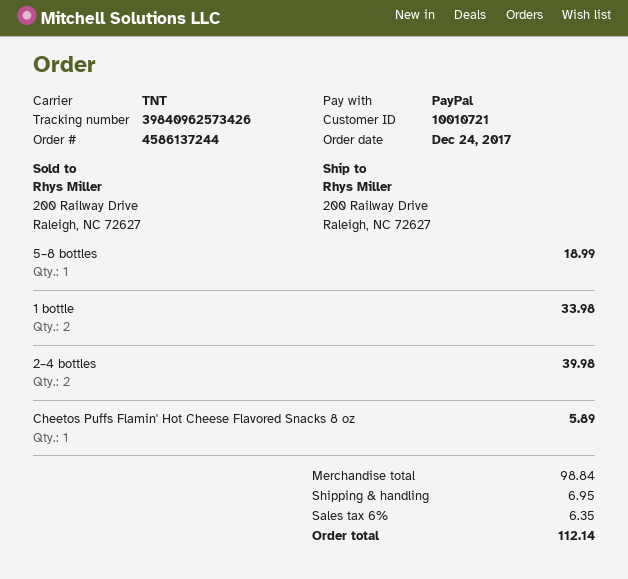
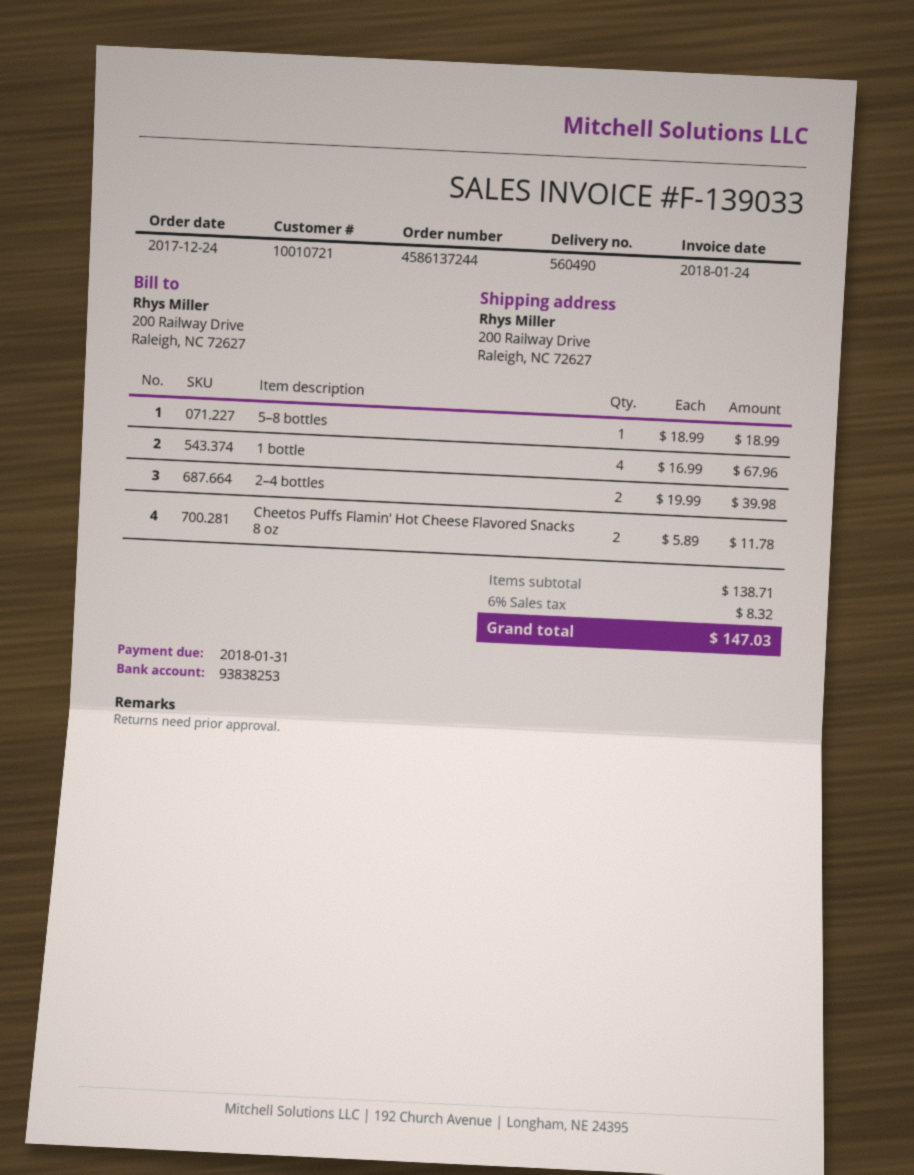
1 bottle: 2 for 33.98 -> 4 for 67.96
Cheetos Puffs Flamin' Hot Cheese Flavored Snacks 8 oz: 1 for 5.89 -> 2 for 11.78
subtotal: 98.84 -> 138.71
shipping: 6.95 -> none
tax: 6% = 6.35 -> 6% = 8.32
total: 112.14 -> 147.03

